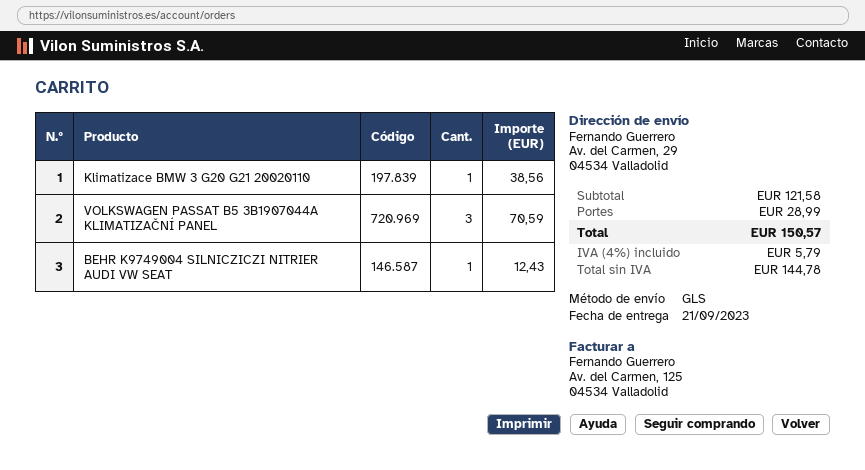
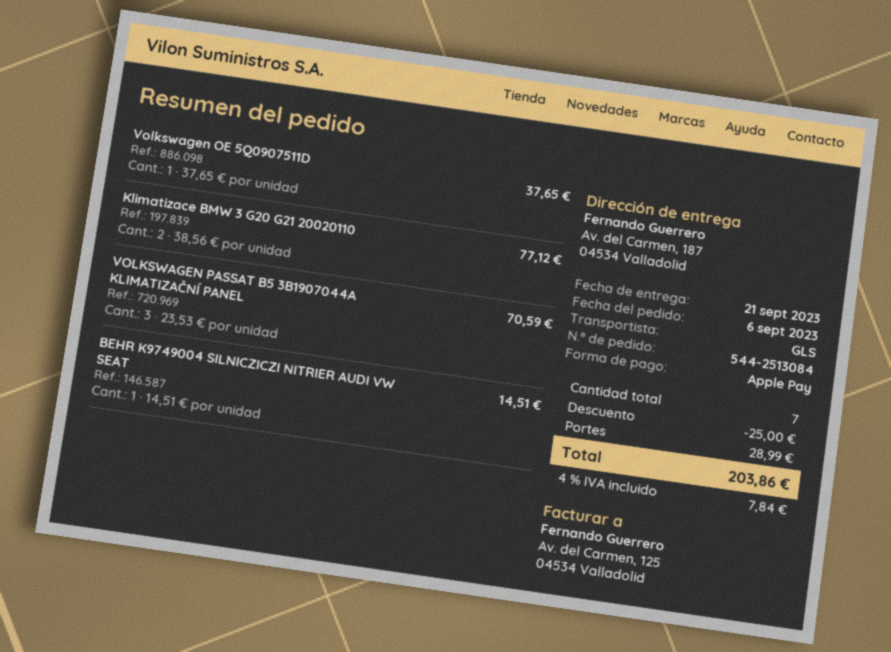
ship to: Av. del Carmen, 29, 04534 Valladolid -> Av. del Carmen, 187, 04534 Valladolid
Klimatizace BMW 3 G20 G21 20020110: 1 for 38.56 -> 2 for 77.12
BEHR K9749004 SILNICZICZI NITRIER AUDI VW SEAT: 1 for 12.43 -> 1 for 14.51
Volkswagen OE 5Q0907511D: none -> 1 for 37.65
discount: none -> 25.00
tax: 4% = 5.79 -> 4% = 7.84
total: 150.57 -> 203.86

